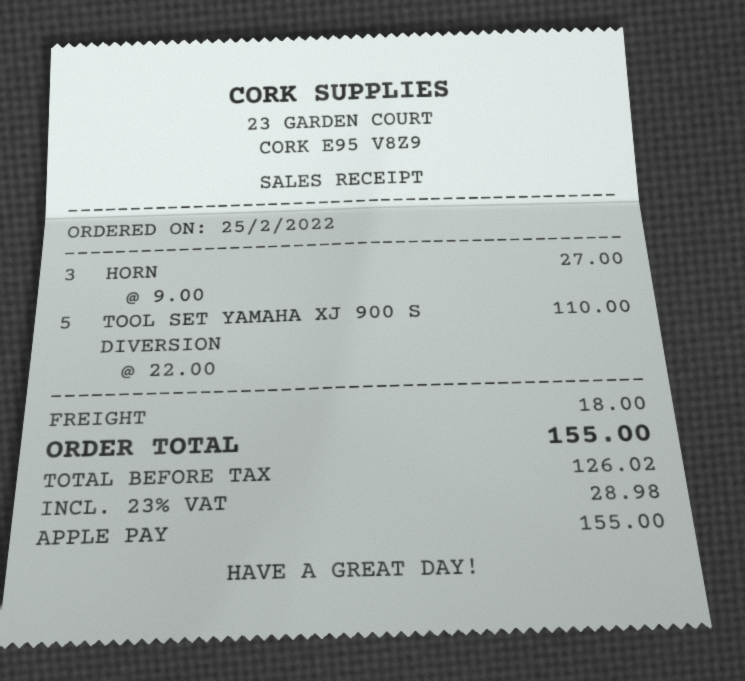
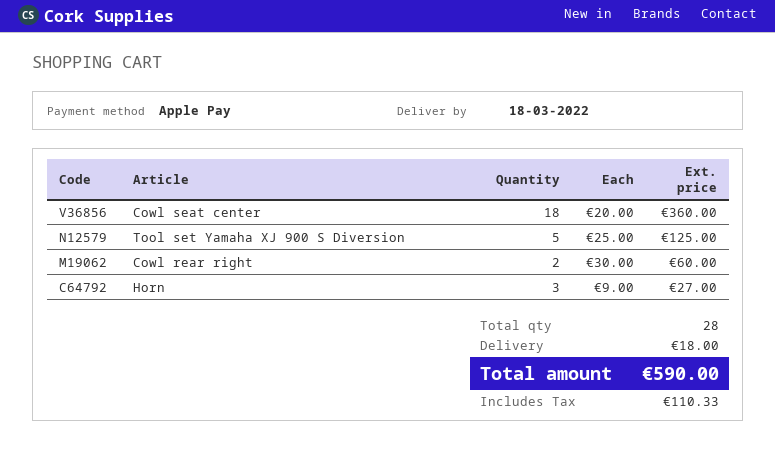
TOOL SET YAMAHA XJ 900 S DIVERSION: 5 x 22.00 = 110.00 -> 5 x 25.00 = 125.00
Cowl seat center: none -> 18 x 20.00 = 360.00
Cowl rear right: none -> 2 x 30.00 = 60.00
tax: 28.98 -> 110.33
total: 155.00 -> 590.00

